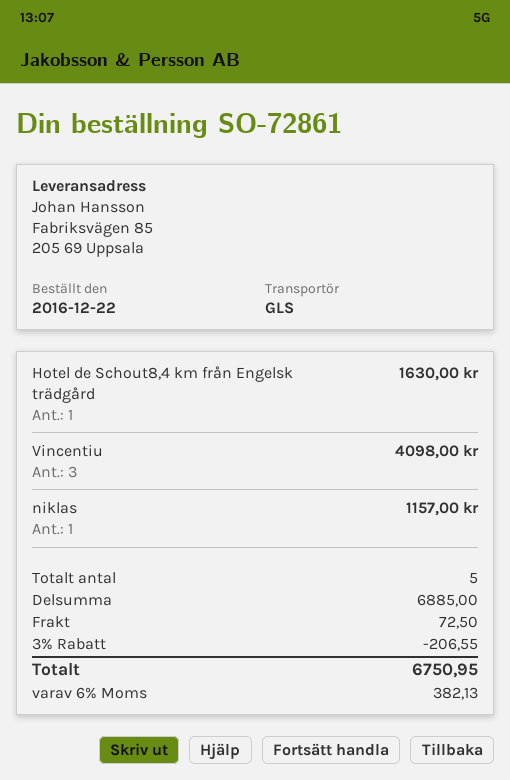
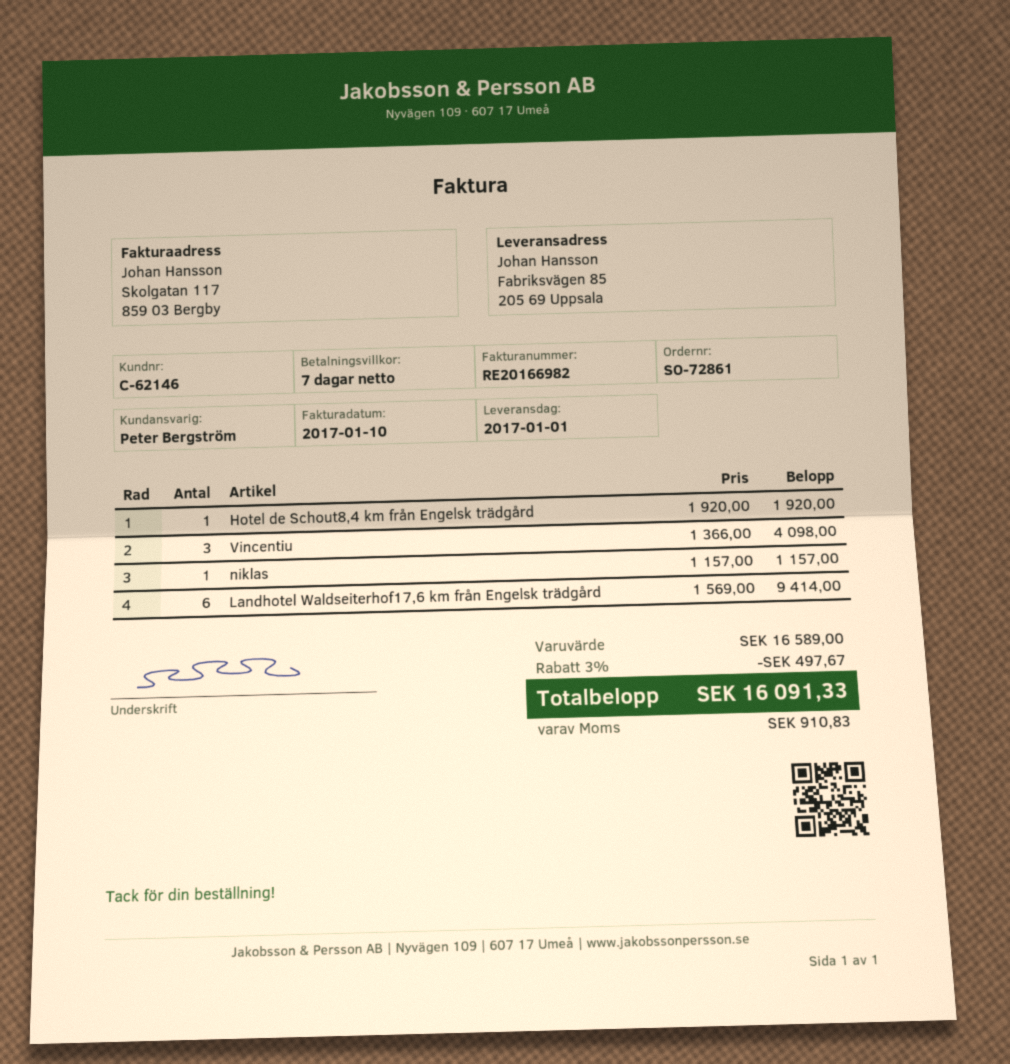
Hotel de Schout8,4 km från Engelsk trädgård: 1 for 1630.00 -> 1 for 1920.00
Landhotel Waldseiterhof17,6 km från Engelsk trädgård: none -> 6 for 9414.00
subtotal: 6885.00 -> 16589.00
discount: 3% = 206.55 -> 3% = 497.67
shipping: 72.50 -> none
tax: 382.13 -> 910.83
total: 6750.95 -> 16091.33

